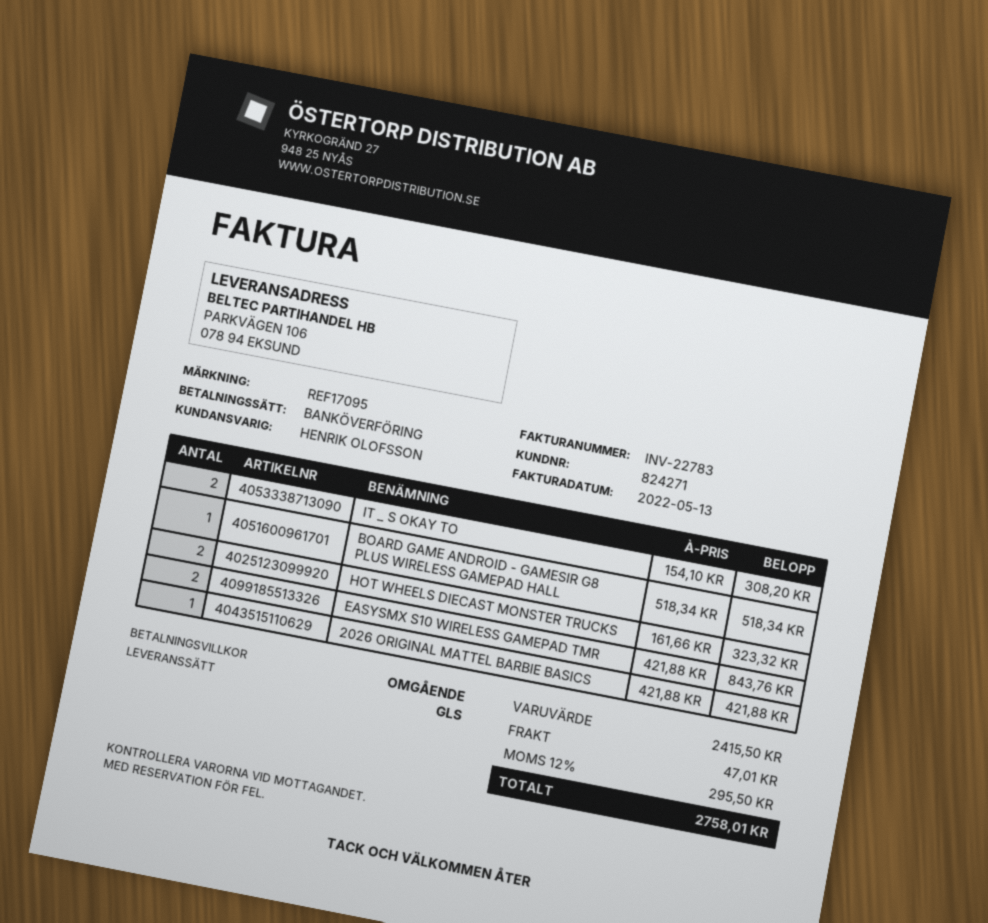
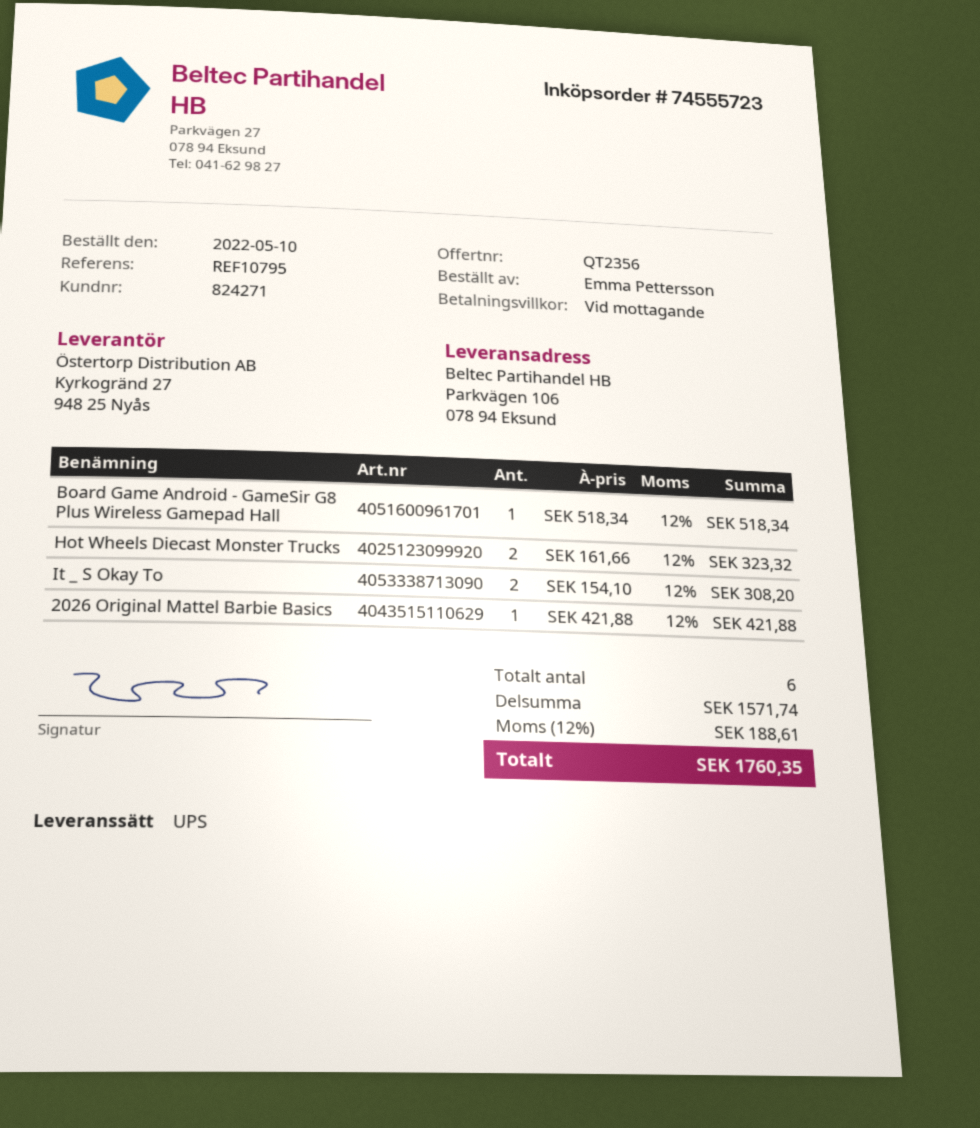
reference: REF17095 -> REF10795
shipping method: GLS -> UPS
EASYSMX S10 WIRELESS GAMEPAD TMR: 2 x 421.88 = 843.76 -> none
subtotal: 2415.50 -> 1571.74
shipping: 47.01 -> none
tax: 12% = 295.50 -> 12% = 188.61
total: 2758.01 -> 1760.35

